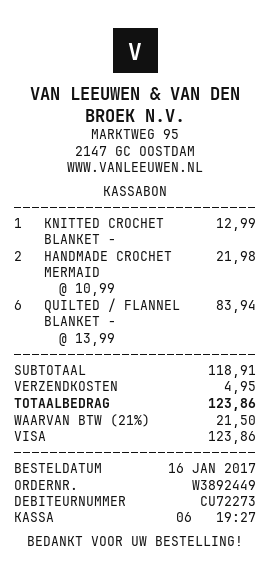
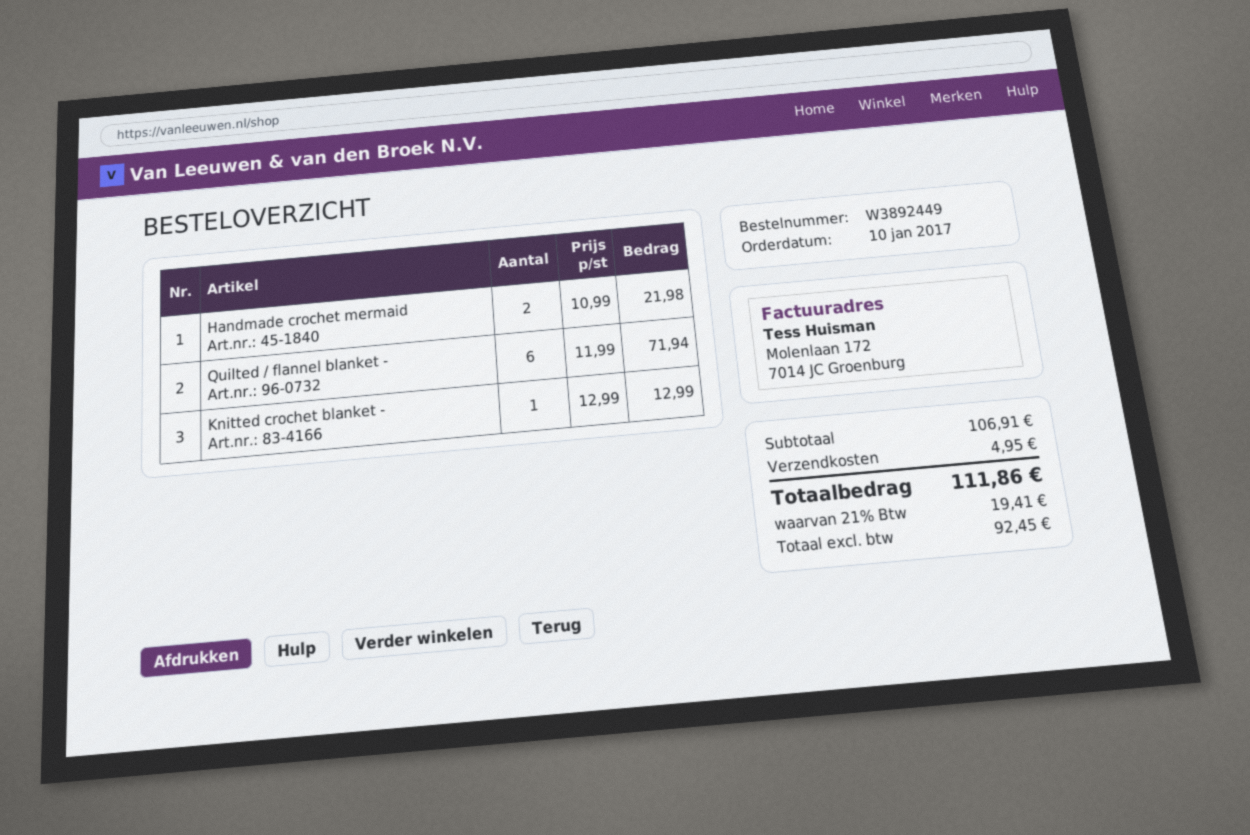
order date: 2017-01-16 -> 2017-01-10
QUILTED / FLANNEL BLANKET -: 6 x 13.99 = 83.94 -> 6 x 11.99 = 71.94
subtotal: 118.91 -> 106.91
tax: 21% = 21.50 -> 21% = 19.41
total: 123.86 -> 111.86

